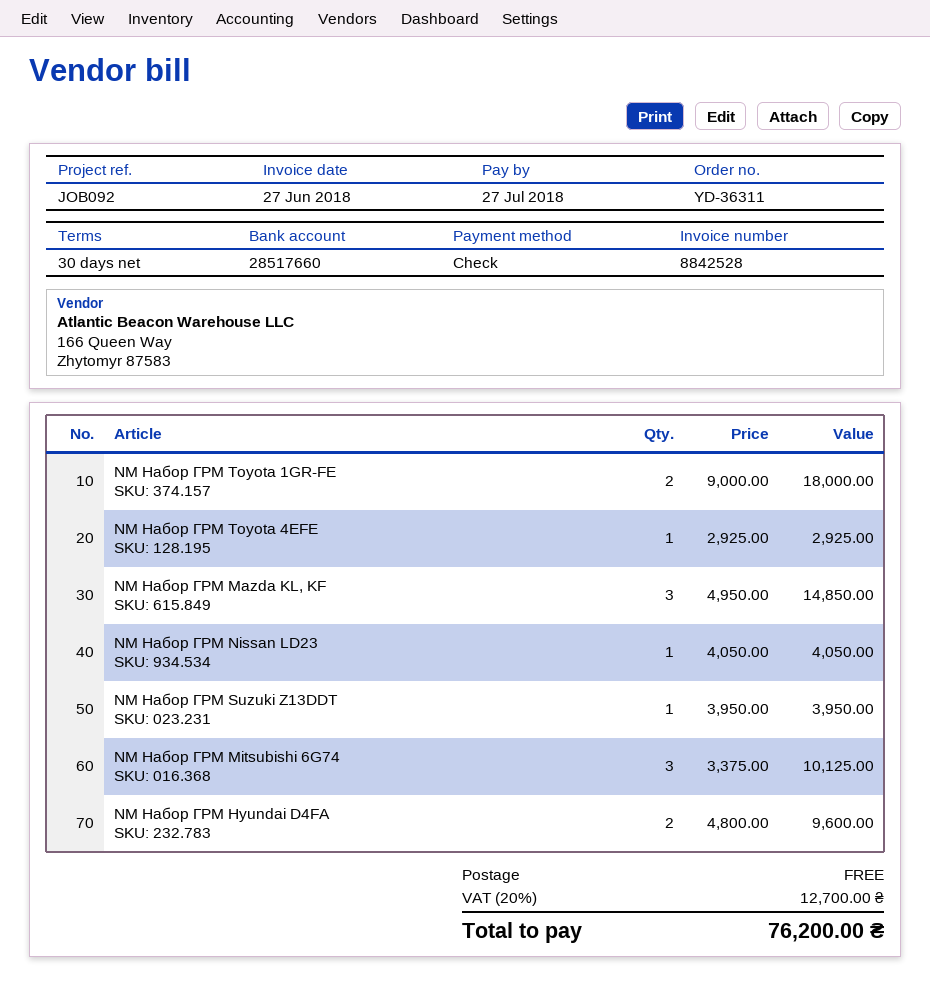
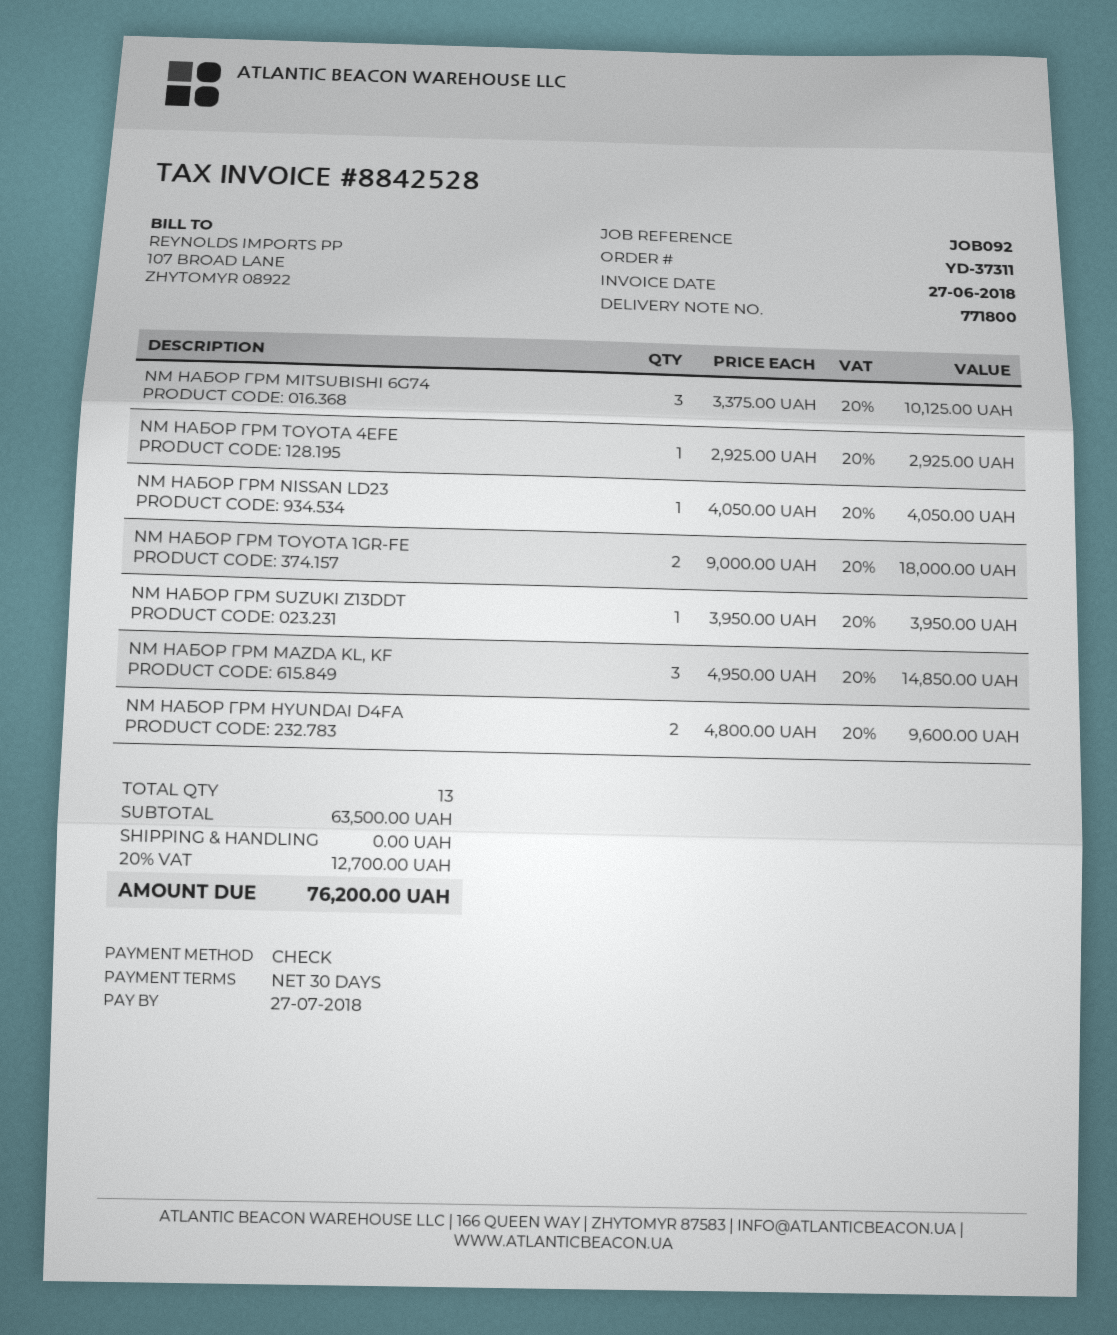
order number: YD-36311 -> YD-37311

